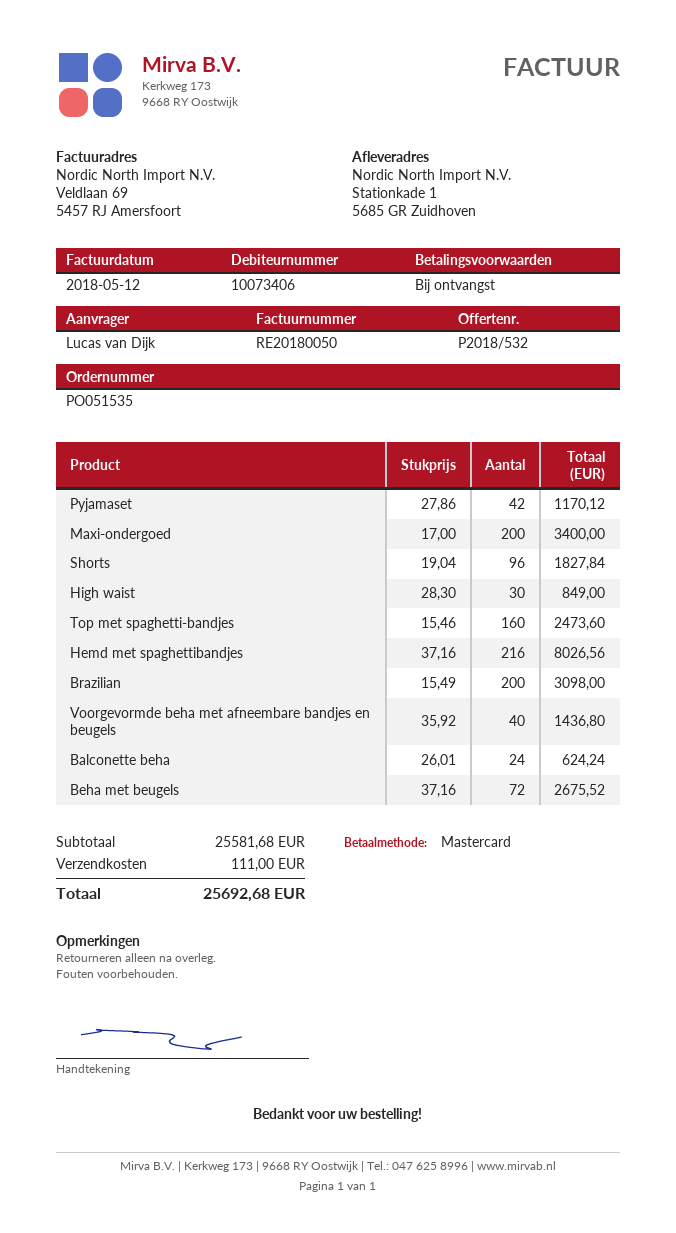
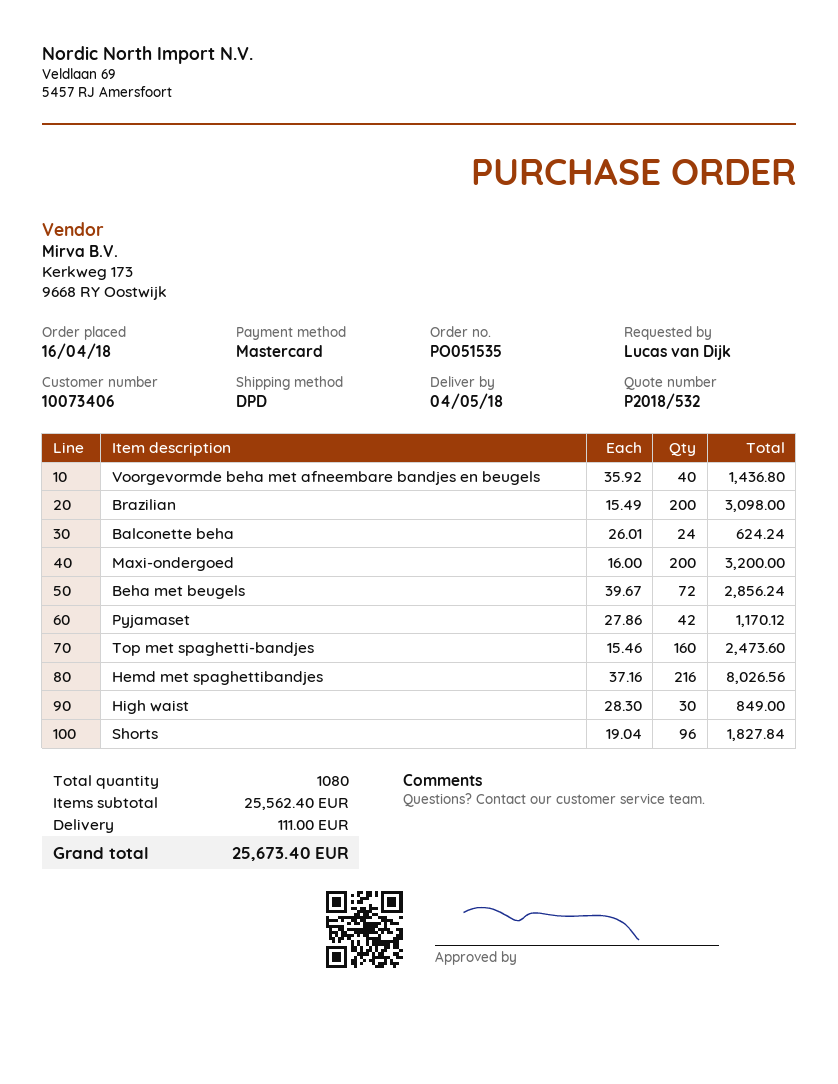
Maxi-ondergoed: 200 x 17.00 = 3400.00 -> 200 x 16.00 = 3200.00
Beha met beugels: 72 x 37.16 = 2675.52 -> 72 x 39.67 = 2856.24
subtotal: 25581.68 -> 25562.40
total: 25692.68 -> 25673.40

